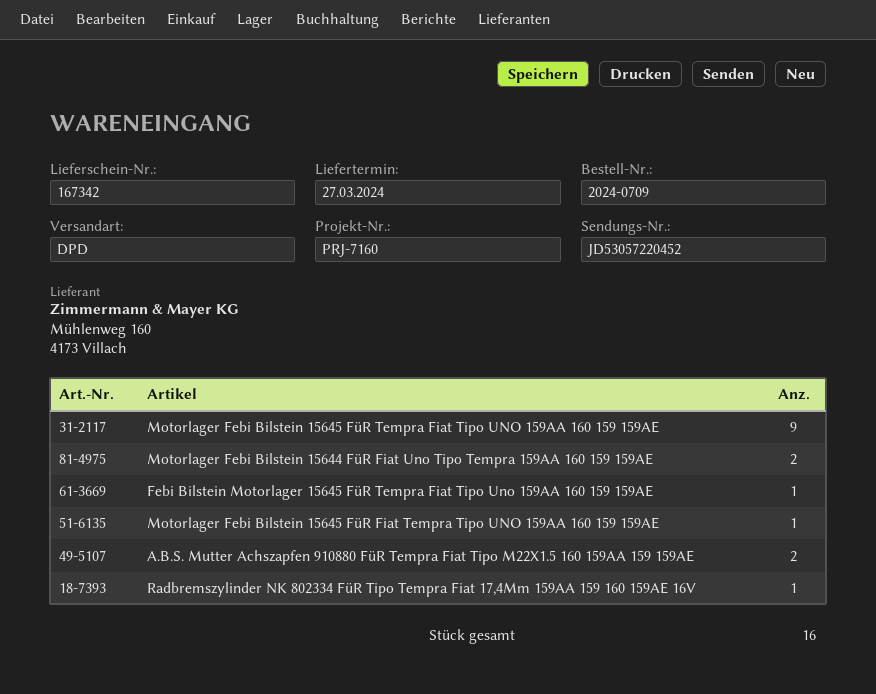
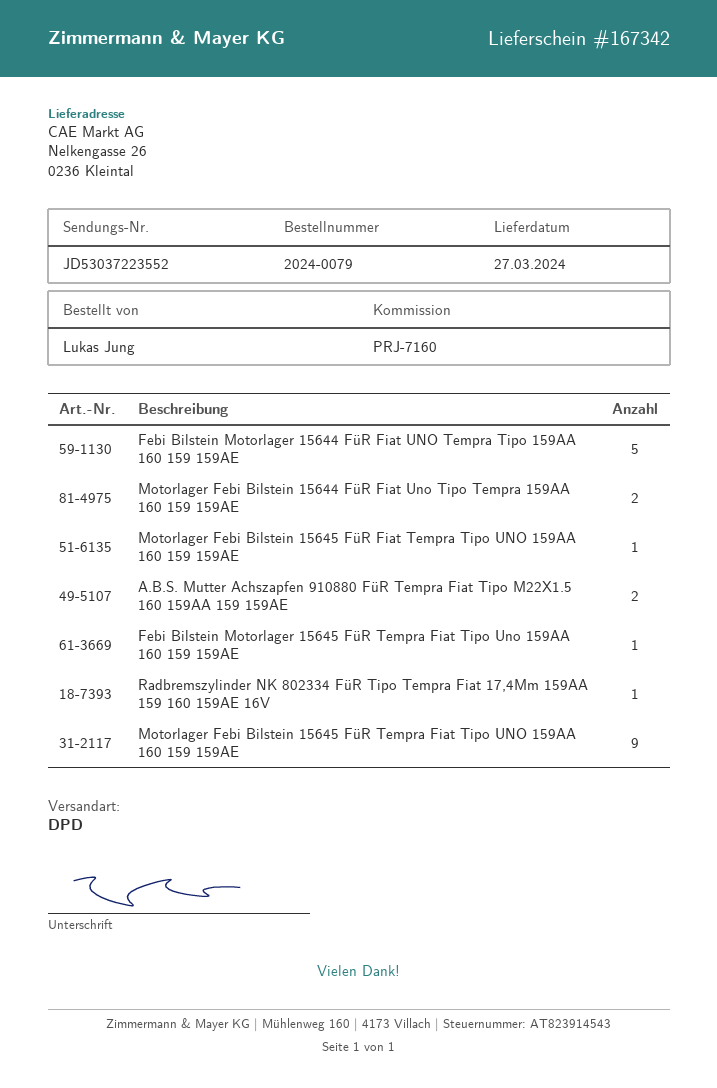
order number: 2024-0709 -> 2024-0079
tracking number: JD53057220452 -> JD53037223552
Febi Bilstein Motorlager 15644 FüR Fiat UNO Tempra Tipo 159AA 160 159 159AE: none -> 5

